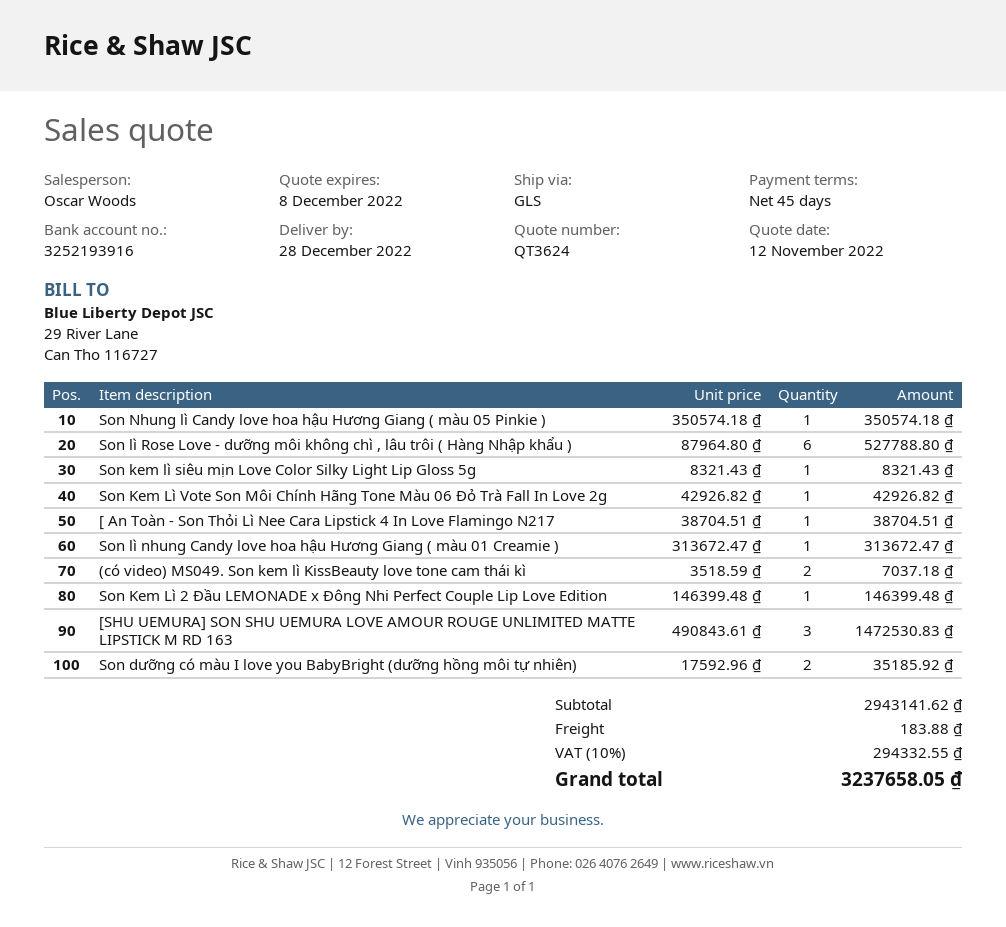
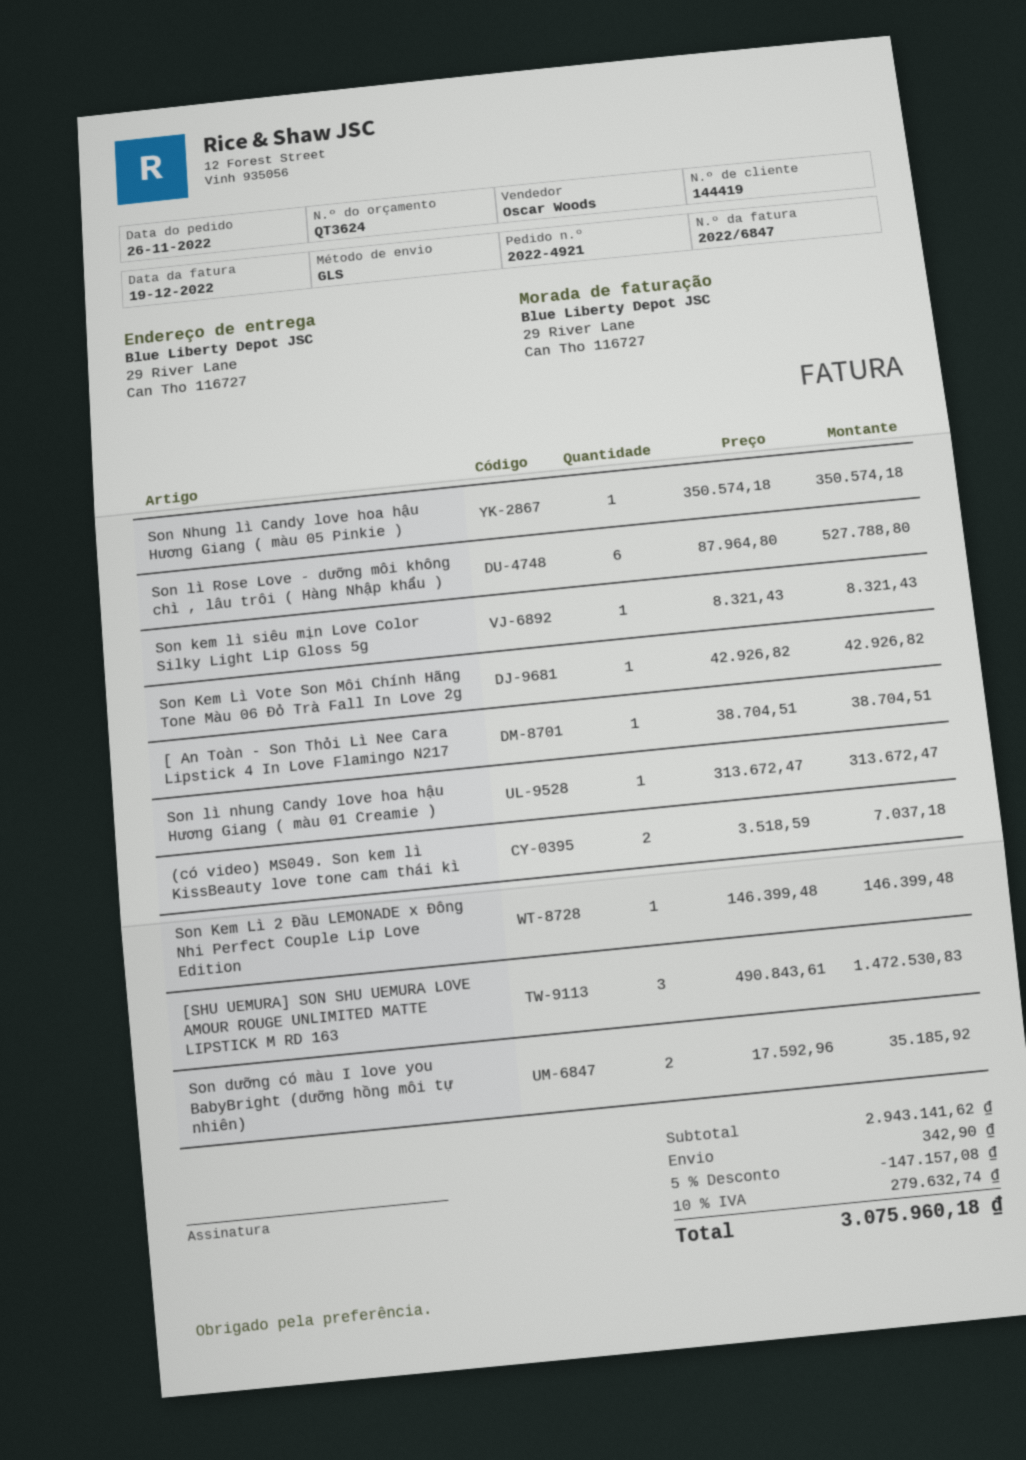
discount: none -> 5% = 147157.08
shipping: 183.88 -> 342.90
tax: 10% = 294332.55 -> 10% = 279632.74
total: 3237658.05 -> 3075960.18

